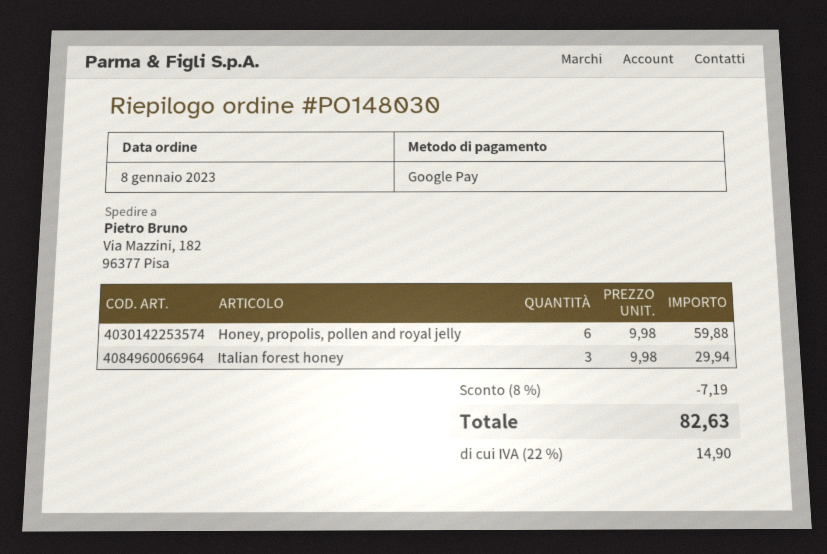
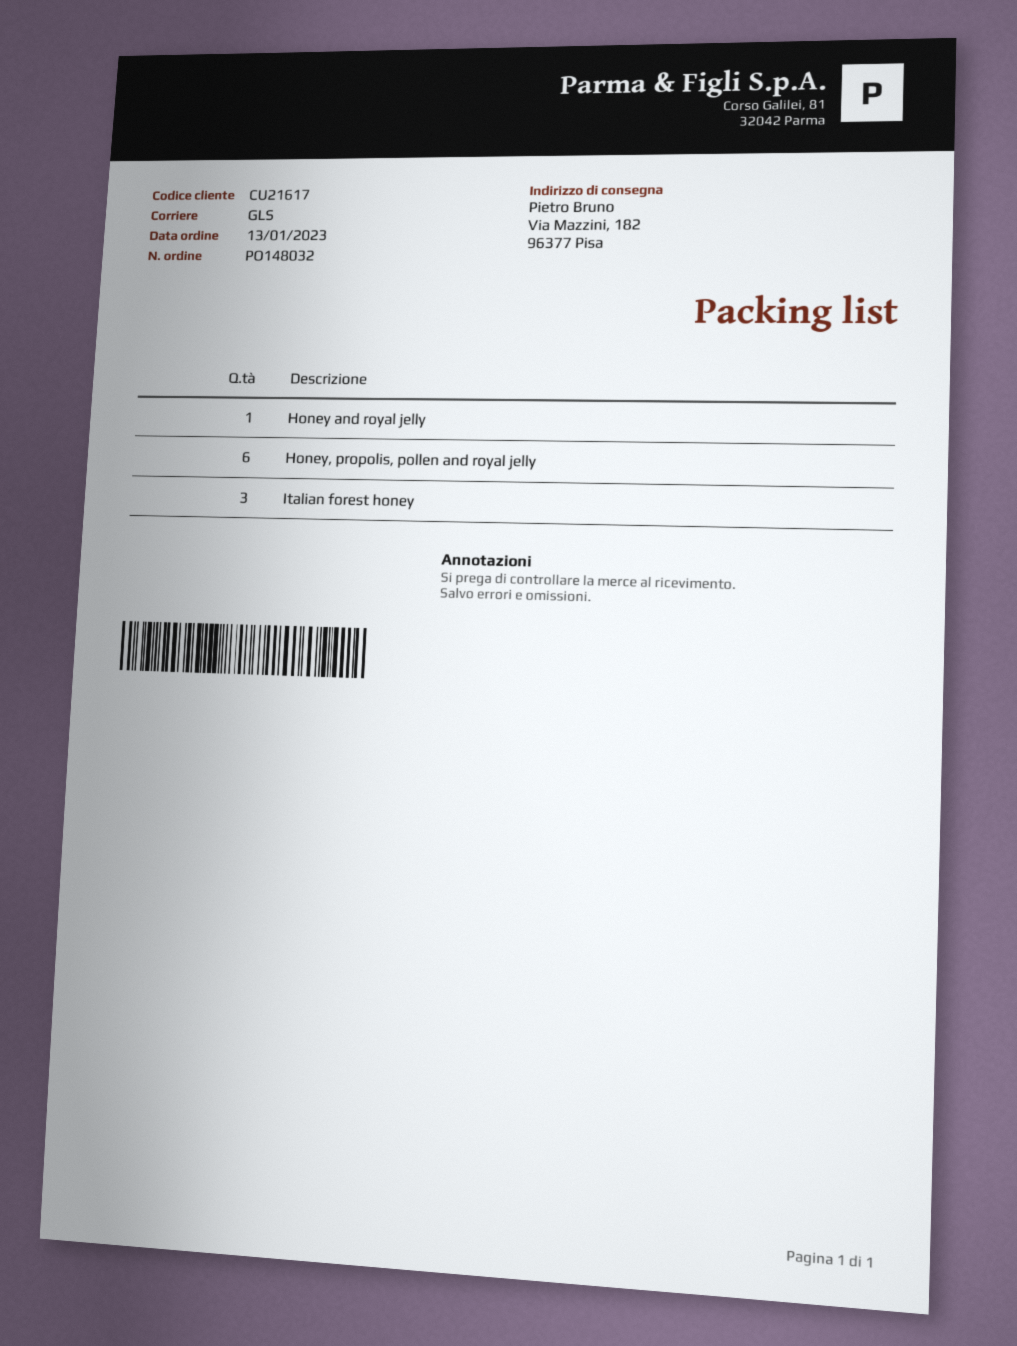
order number: PO148030 -> PO148032
order date: 2023-01-08 -> 2023-01-13
Honey and royal jelly: none -> 1

